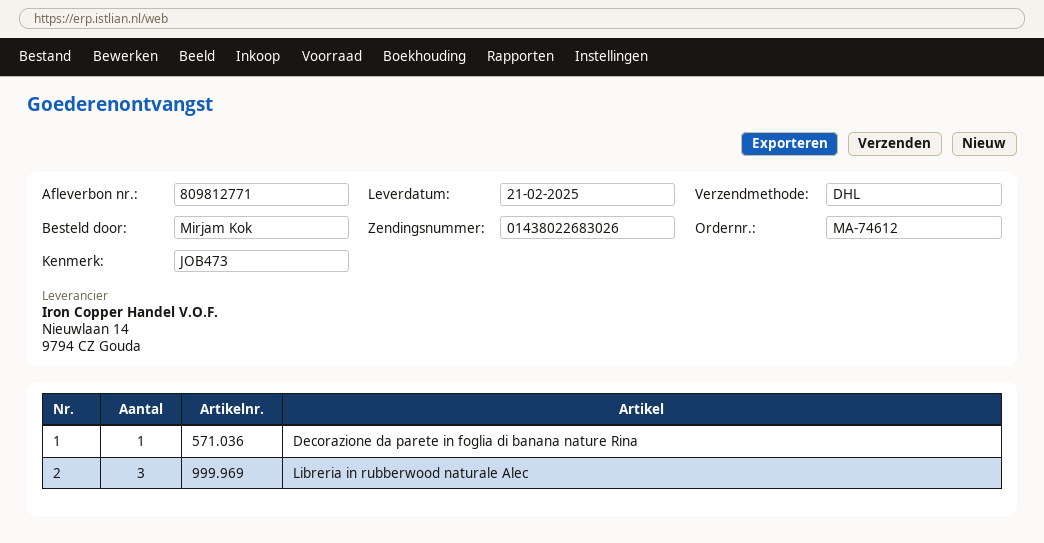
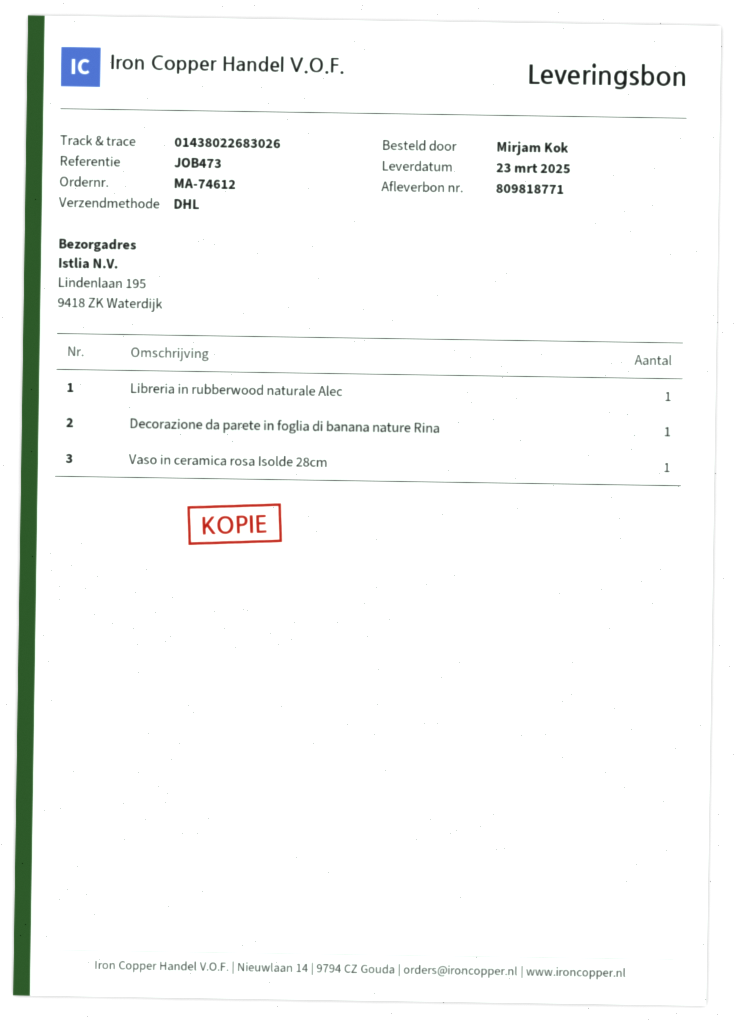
delivery note number: 809812771 -> 809818771
delivery date: 2025-02-21 -> 2025-03-23
Libreria in rubberwood naturale Alec: 3 -> 1
Vaso in ceramica rosa Isolde 28cm: none -> 1

